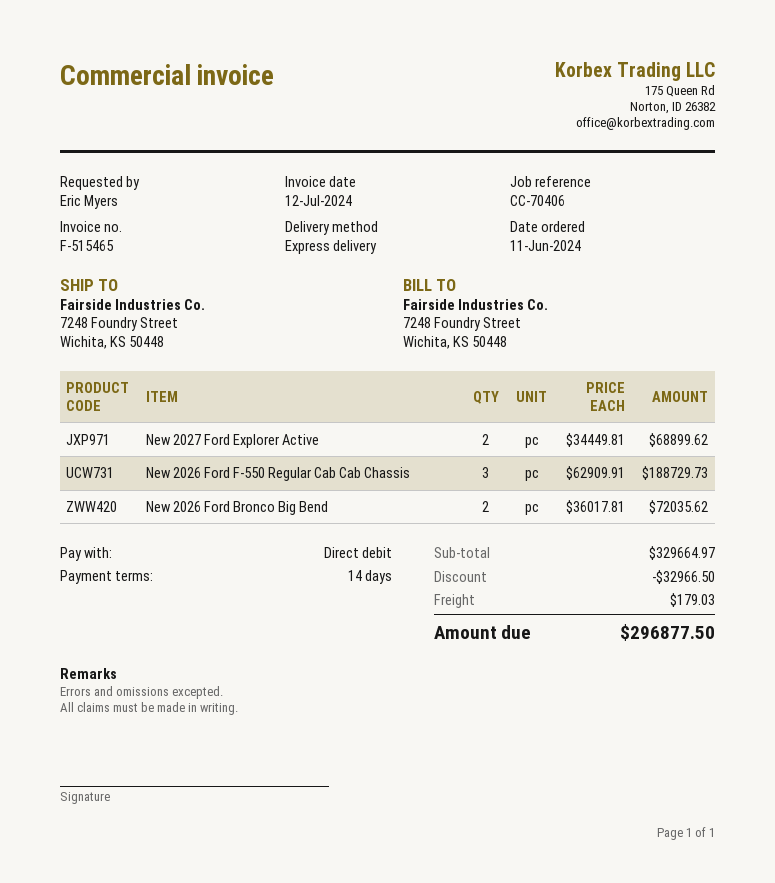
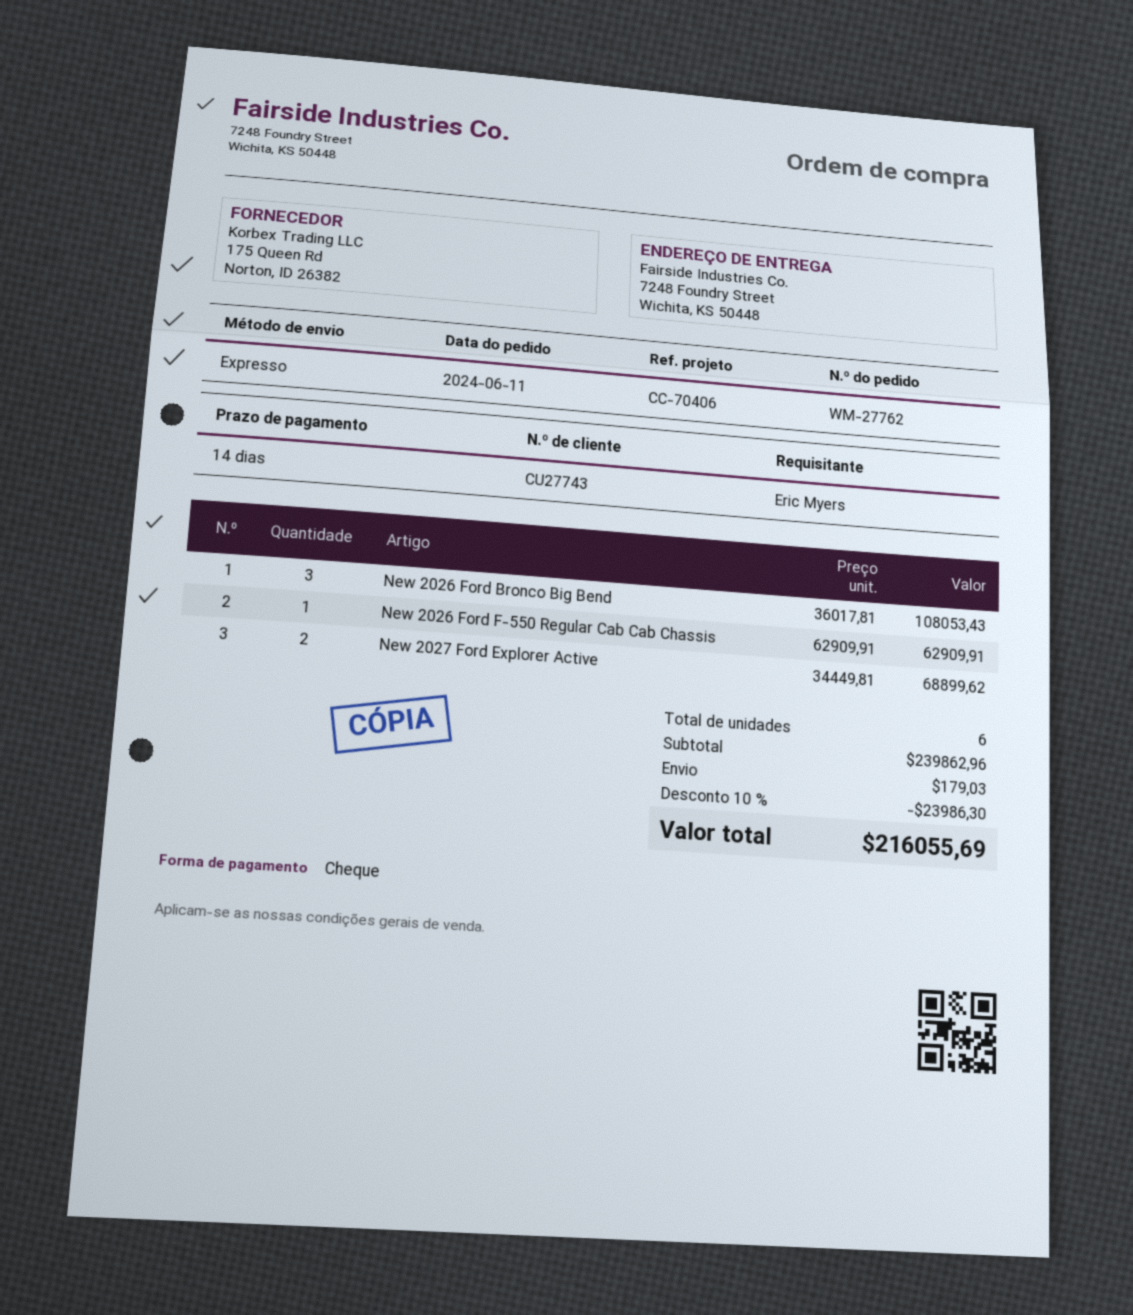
payment method: direct debit -> cheque
New 2026 Ford F-550 Regular Cab Cab Chassis: 3 x 62909.91 = 188729.73 -> 1 x 62909.91 = 62909.91
New 2026 Ford Bronco Big Bend: 2 x 36017.81 = 72035.62 -> 3 x 36017.81 = 108053.43
subtotal: 329664.97 -> 239862.96
discount: 32966.50 -> 23986.30
total: 296877.50 -> 216055.69

